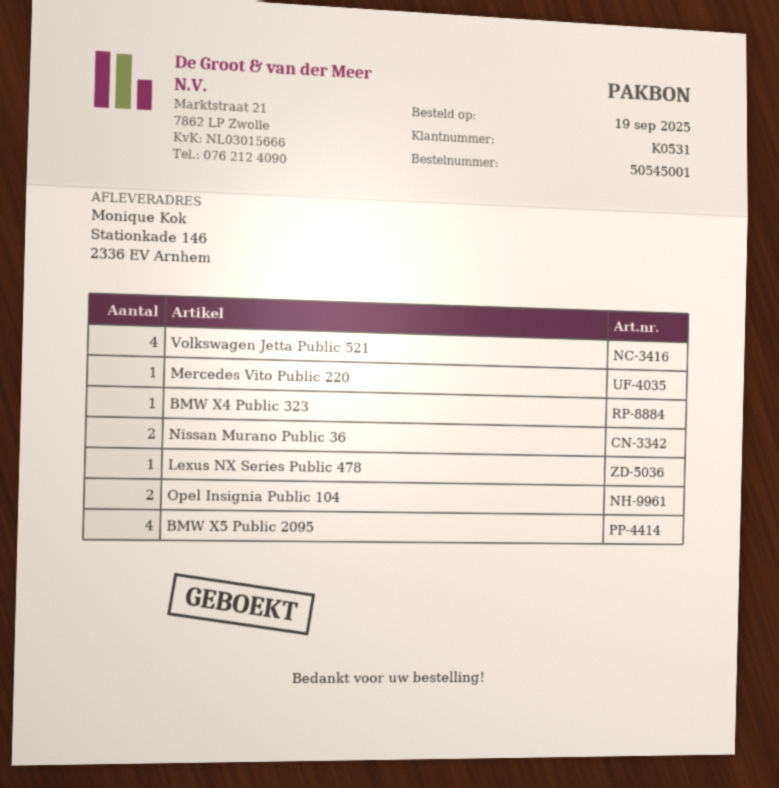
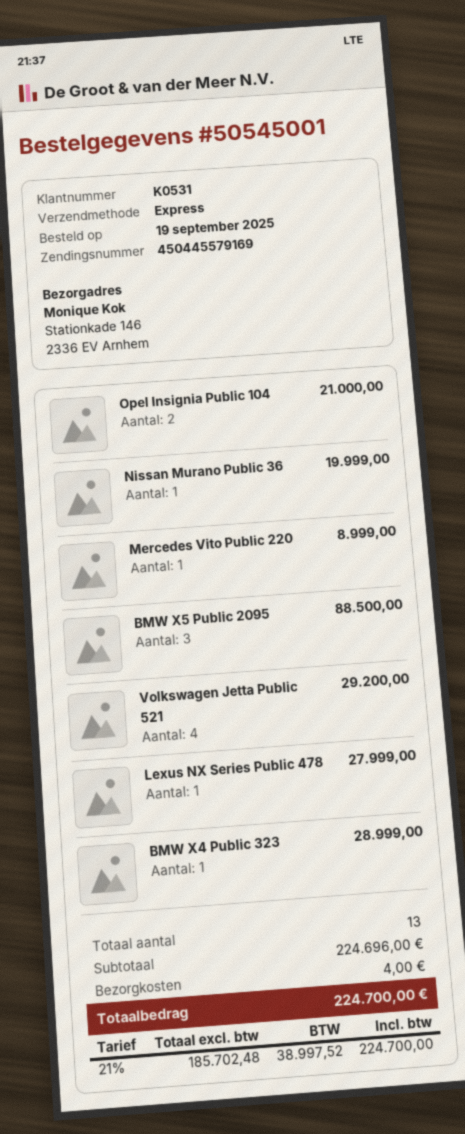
Nissan Murano Public 36: 2 -> 1
BMW X5 Public 2095: 4 -> 3

